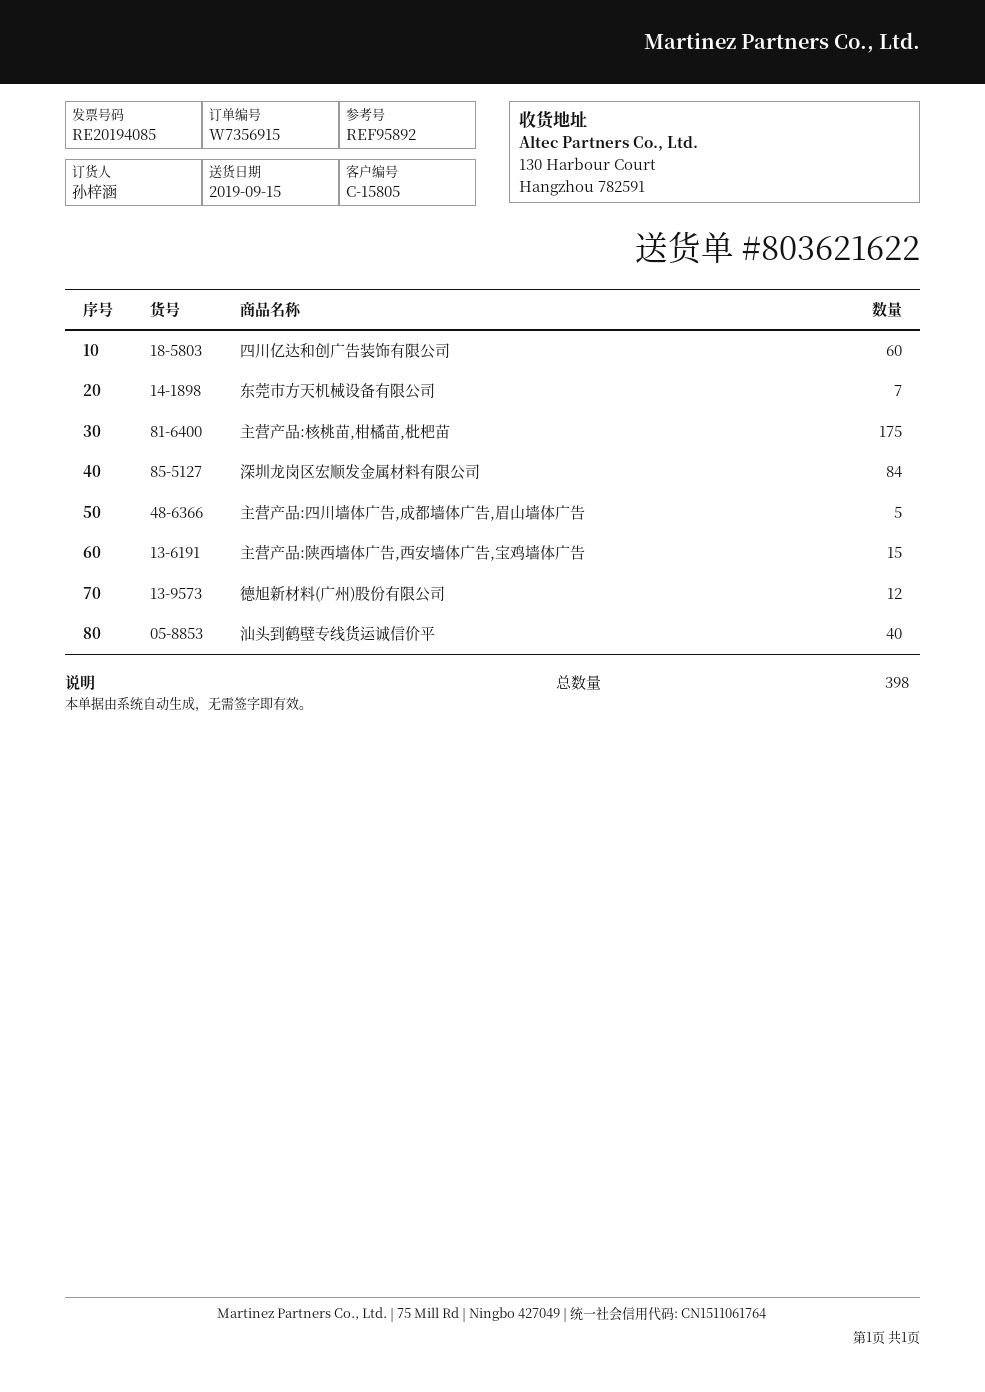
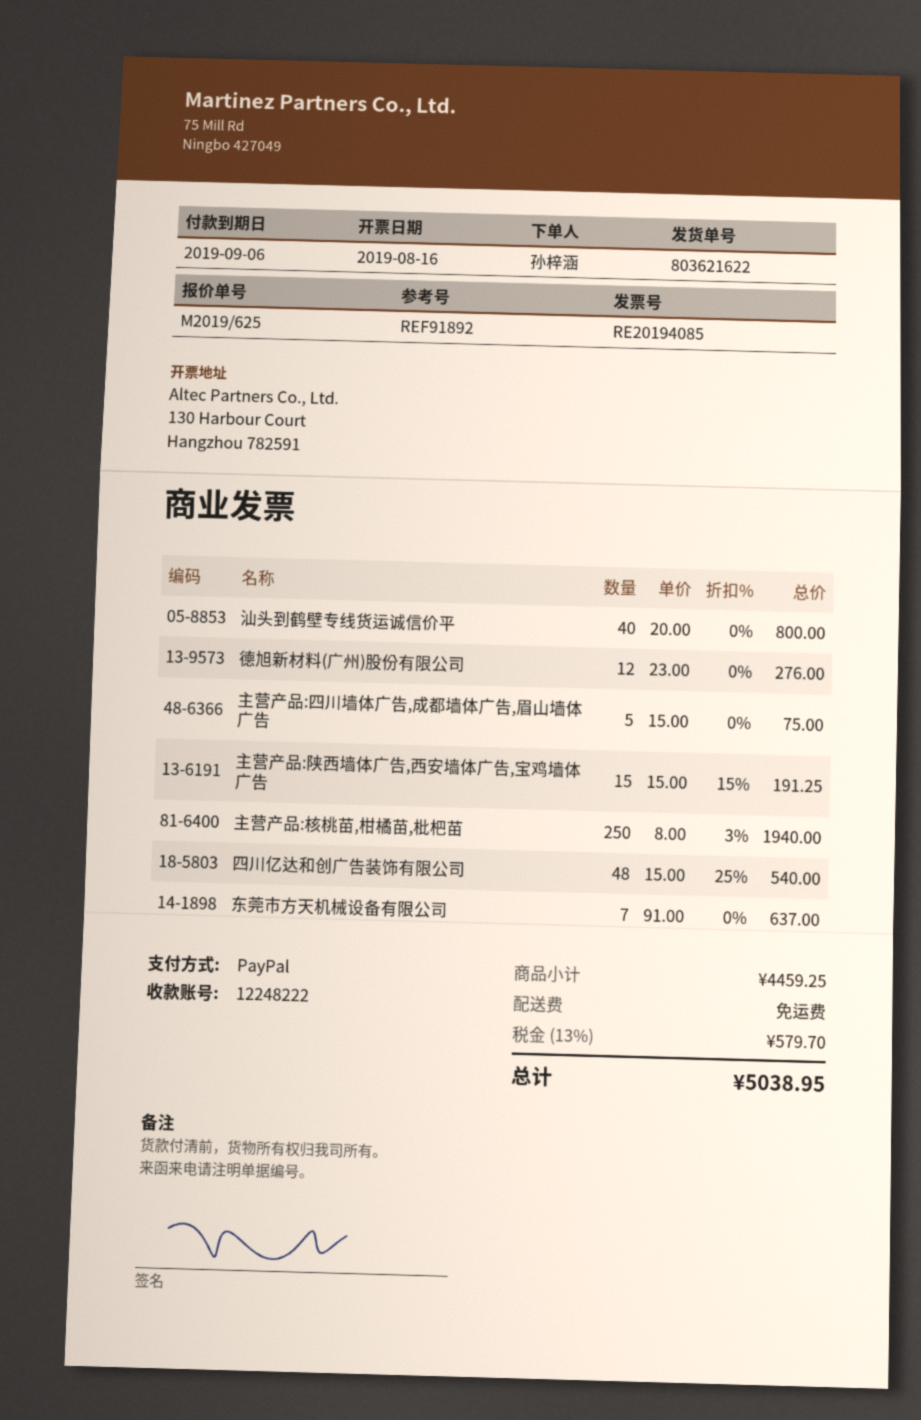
reference: REF95892 -> REF91892
四川亿达和创广告装饰有限公司: 60 -> 48
主营产品:核桃苗,柑橘苗,枇杷苗: 175 -> 250
深圳龙岗区宏顺发金属材料有限公司: 84 -> none

